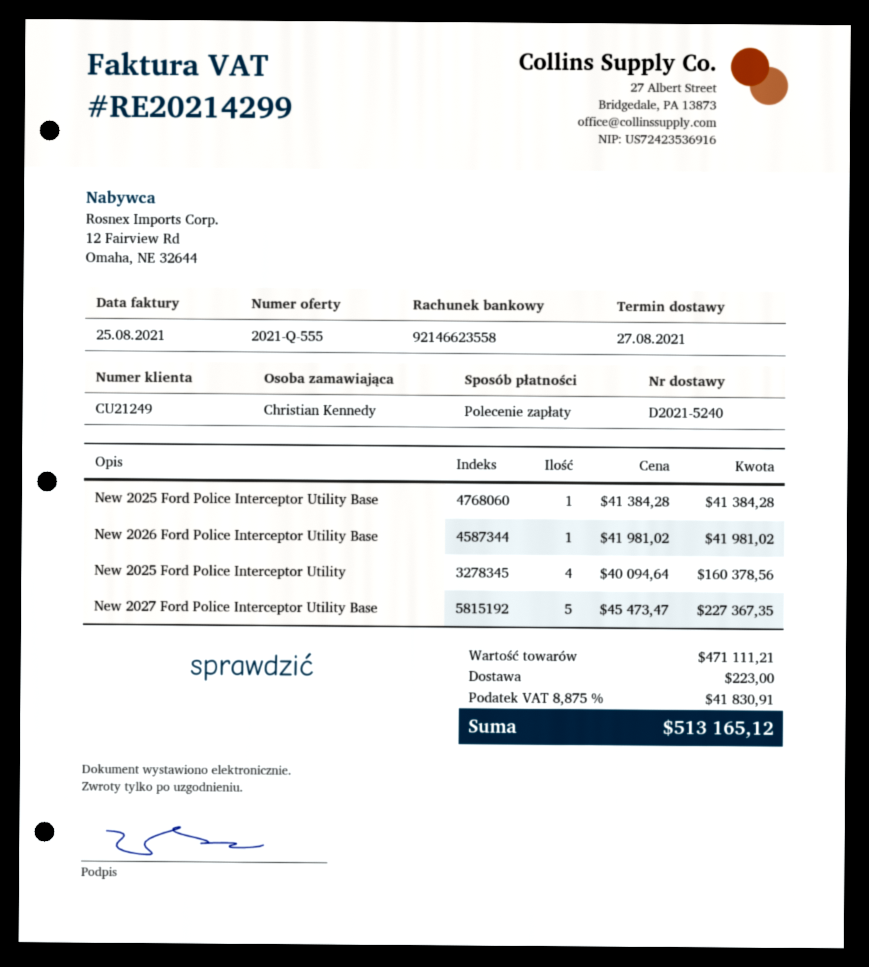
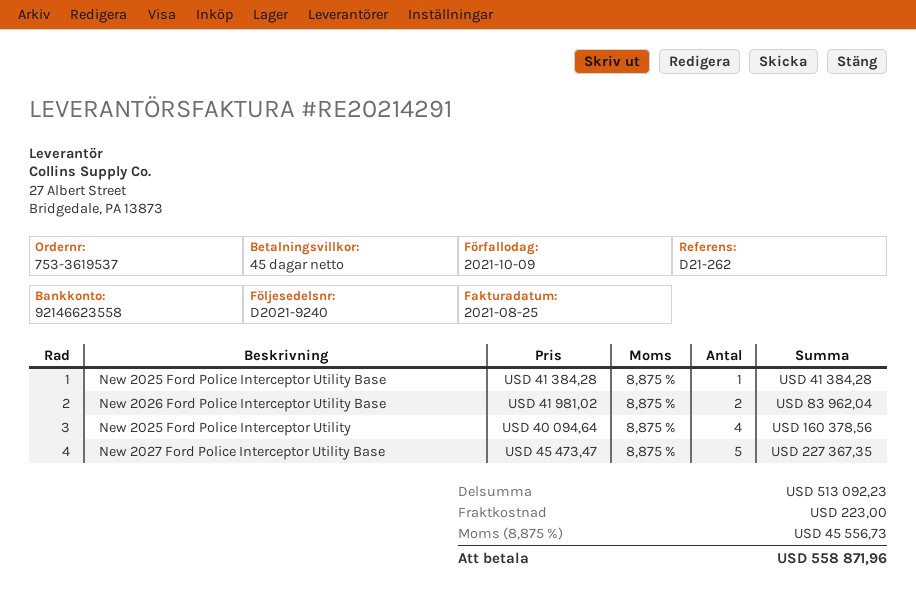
delivery note number: D2021-5240 -> D2021-9240
invoice number: RE20214299 -> RE20214291
New 2026 Ford Police Interceptor Utility Base: 1 x 41981.02 = 41981.02 -> 2 x 41981.02 = 83962.04
subtotal: 471111.21 -> 513092.23
tax: 8.875% = 41830.91 -> 8.875% = 45556.73
total: 513165.12 -> 558871.96

